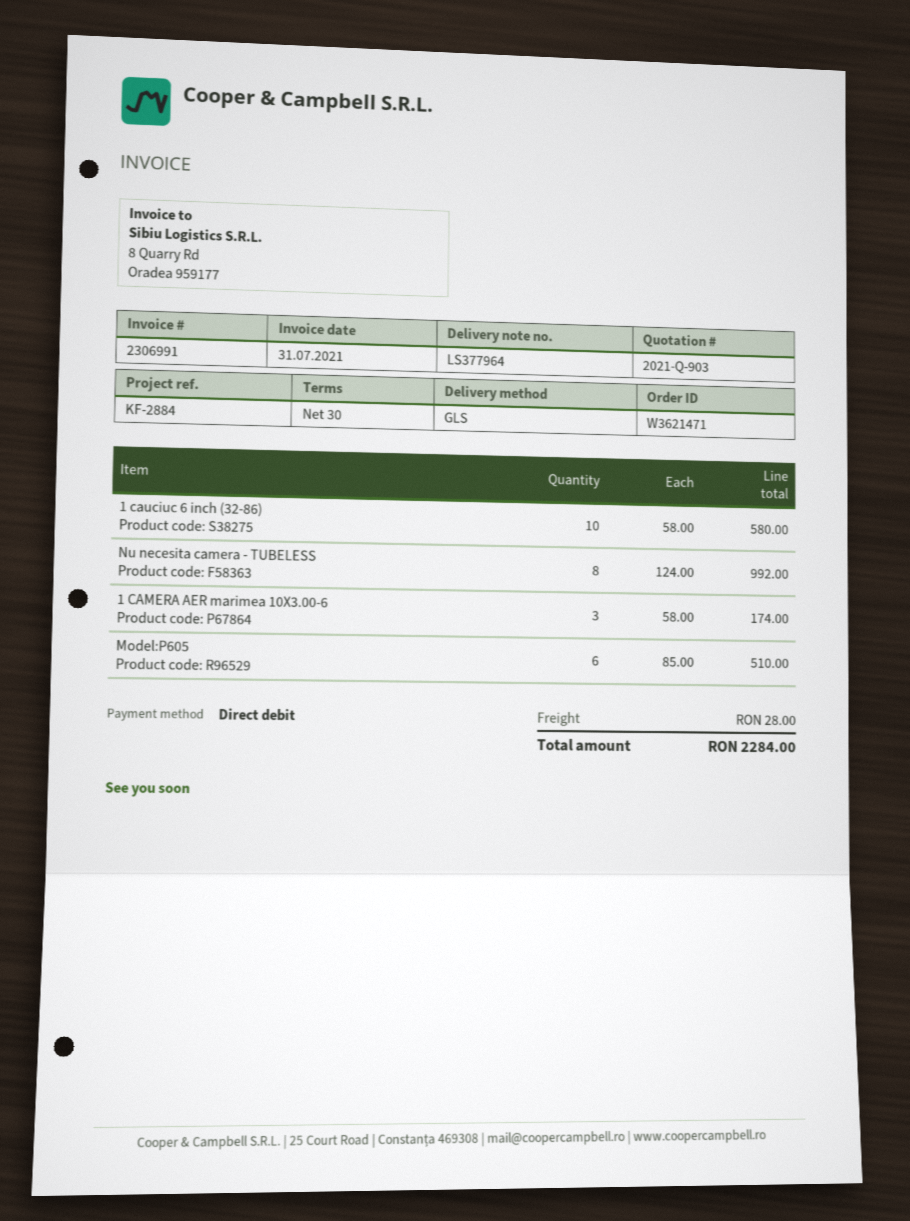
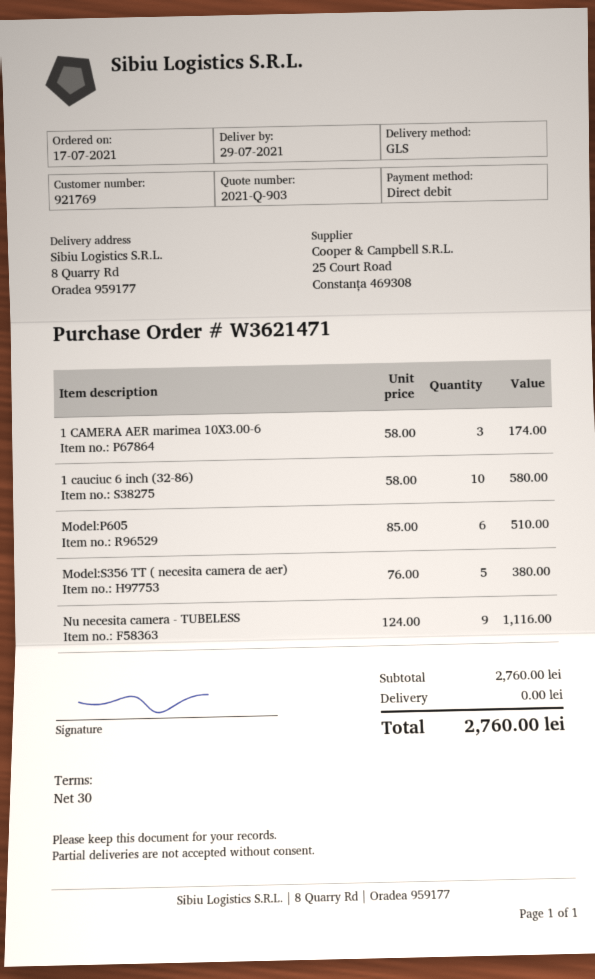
Nu necesita camera - TUBELESS: 8 x 124.00 = 992.00 -> 9 x 124.00 = 1116.00
Model:S356 TT ( necesita camera de aer): none -> 5 x 76.00 = 380.00
shipping: 28.00 -> 0.00
total: 2284.00 -> 2760.00

